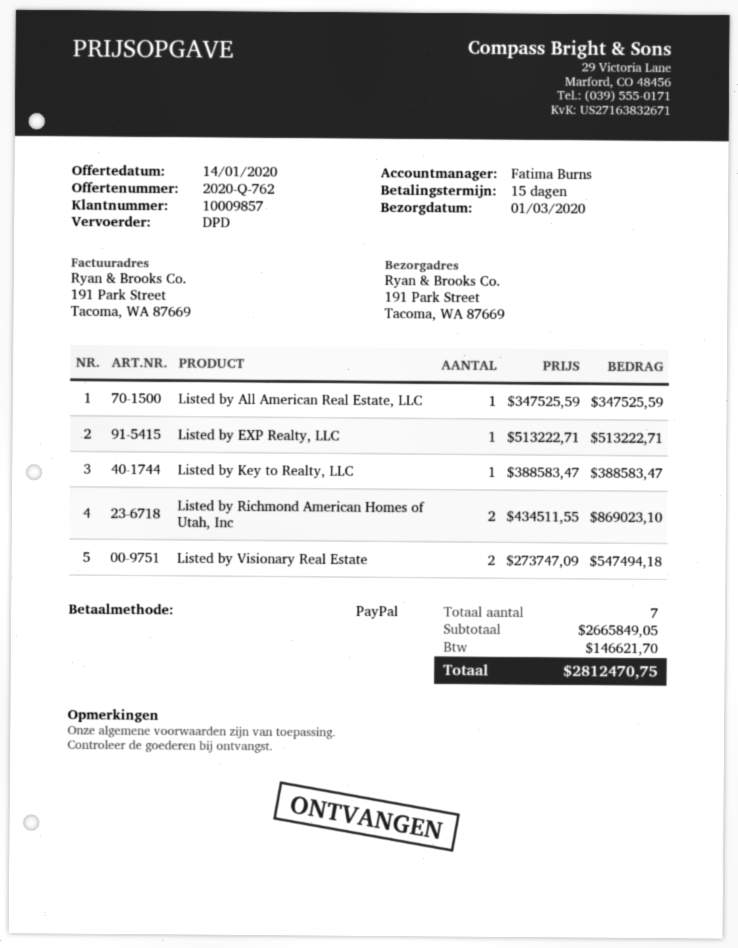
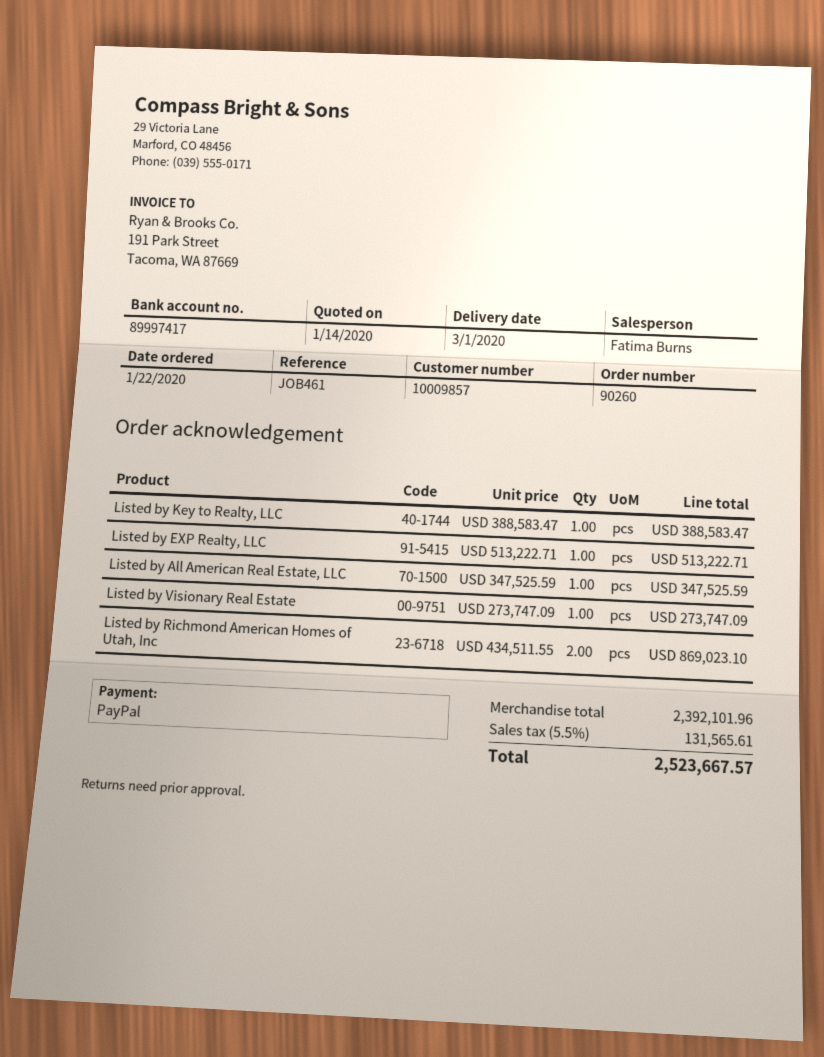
Listed by Visionary Real Estate: 2 x 273747.09 = 547494.18 -> 1 x 273747.09 = 273747.09
subtotal: 2665849.05 -> 2392101.96
tax: 146621.70 -> 131565.61
total: 2812470.75 -> 2523667.57

